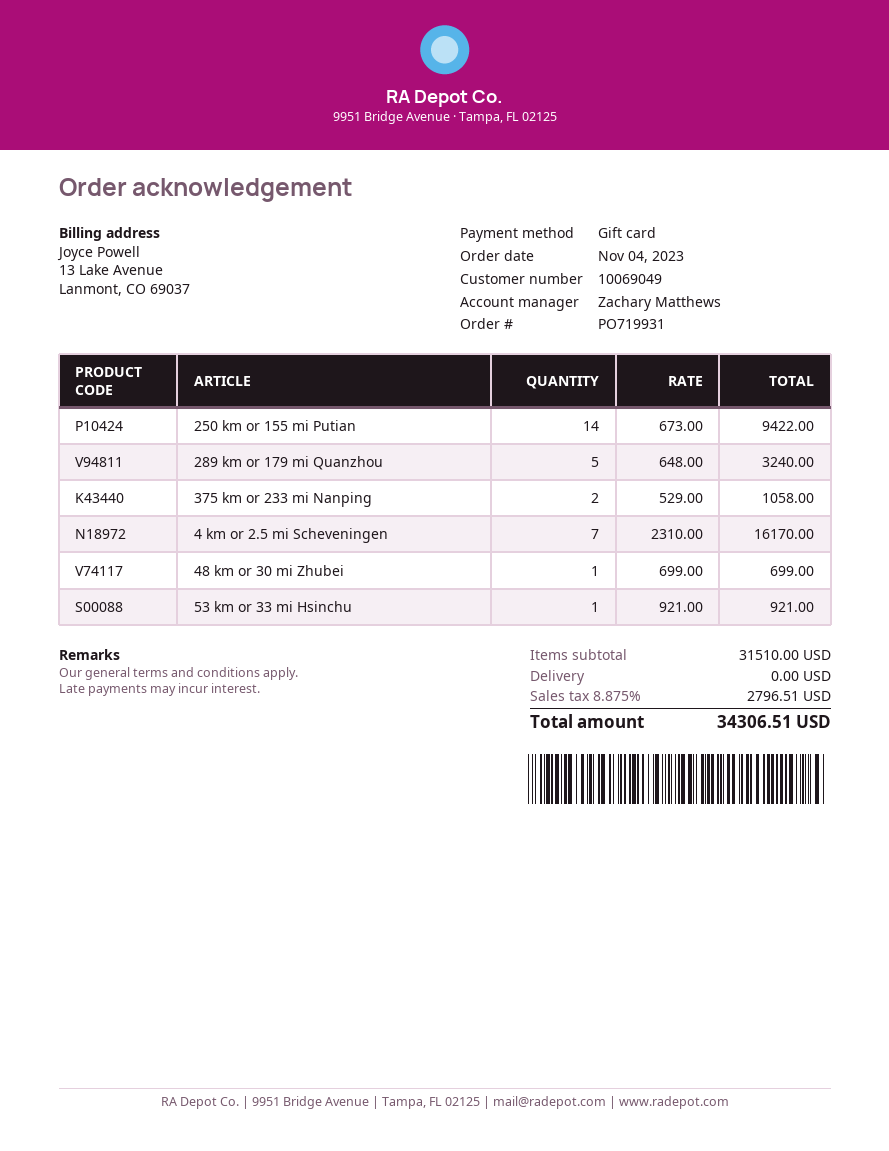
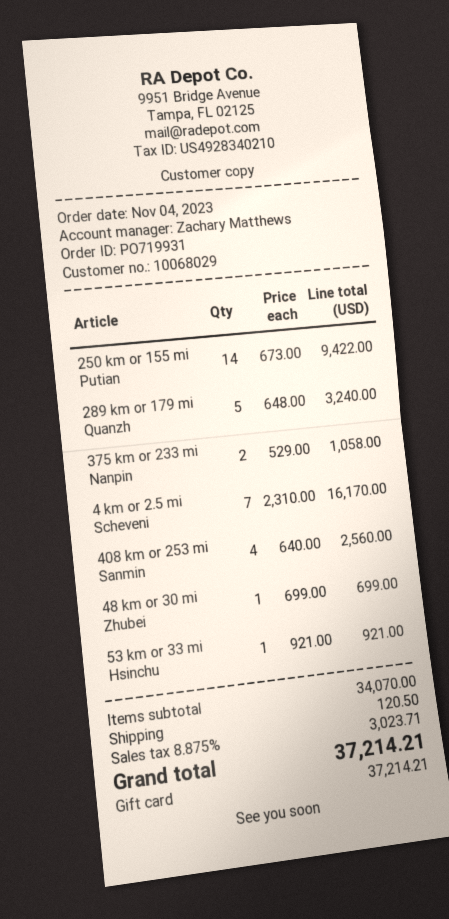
customer number: 10069049 -> 10068029
408 km or 253 mi Sanmin: none -> 4 x 640.00 = 2560.00
subtotal: 31510.00 -> 34070.00
shipping: 0.00 -> 120.50
tax: 8.875% = 2796.51 -> 8.875% = 3023.71
total: 34306.51 -> 37214.21

